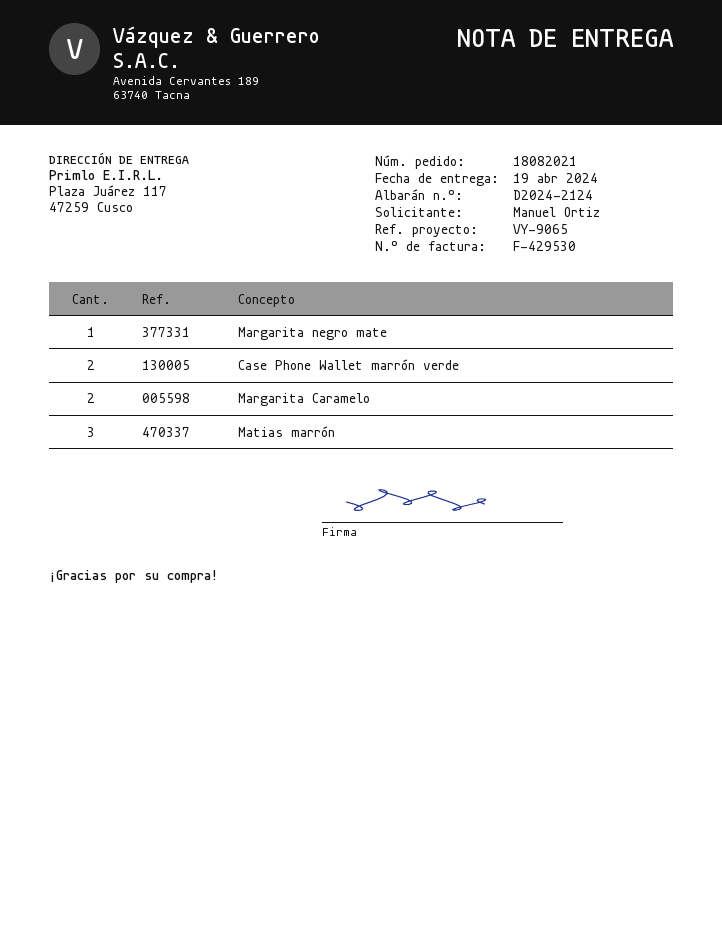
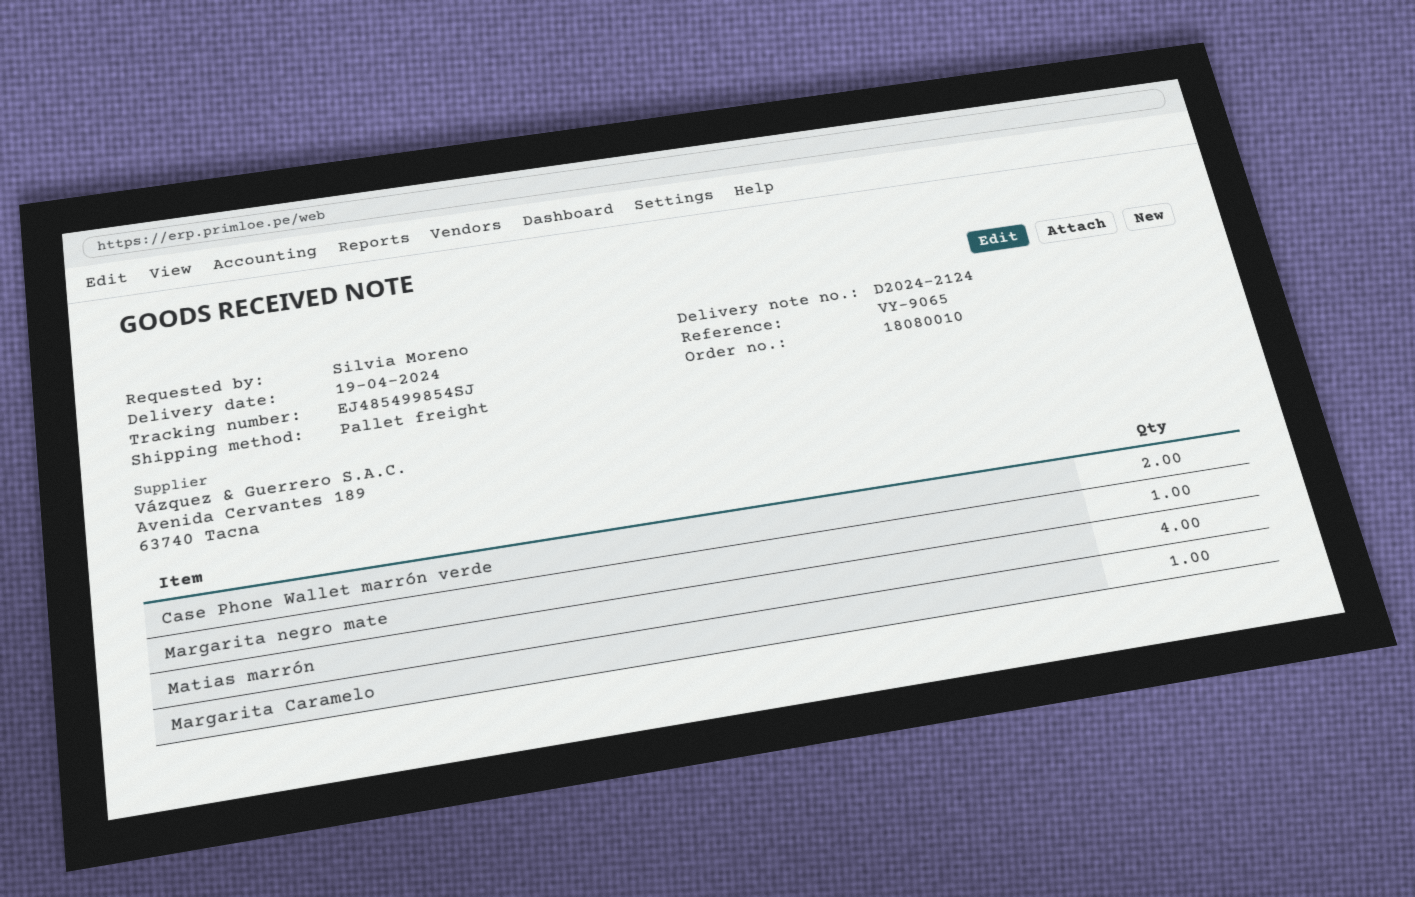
order number: 18082021 -> 18080010
ordered by: Manuel Ortiz -> Silvia Moreno
Margarita Caramelo: 2 -> 1
Matias marrón: 3 -> 4

